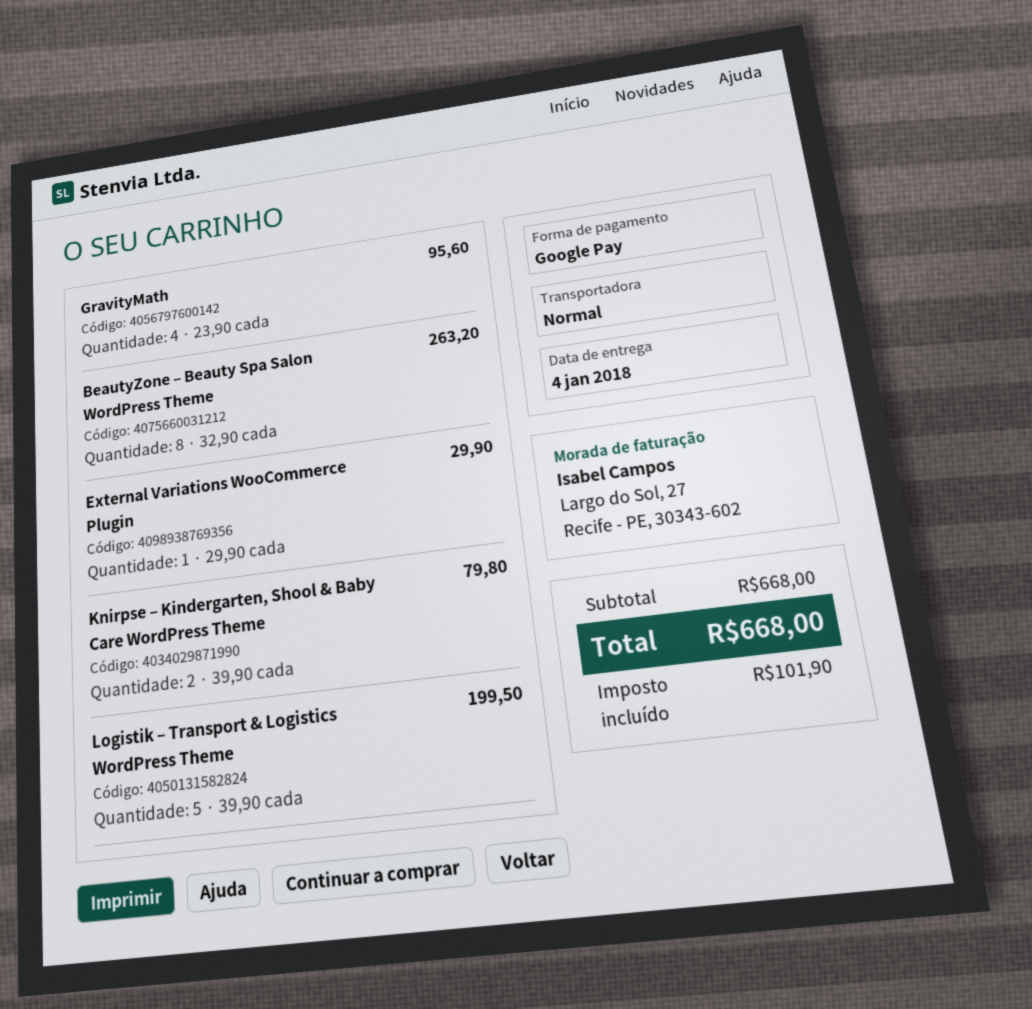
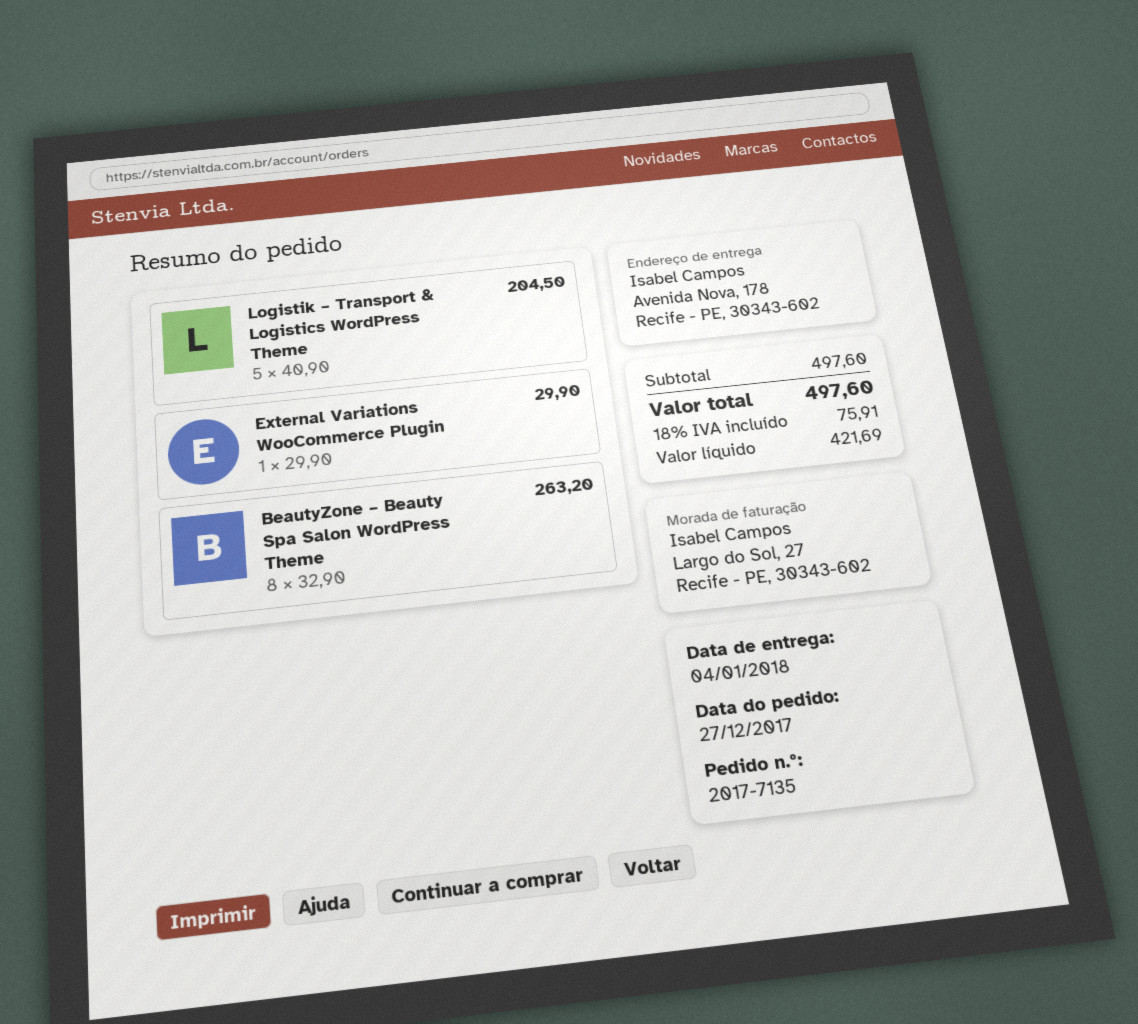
GravityMath: 4 x 23.90 = 95.60 -> none
Knirpse – Kindergarten, Shool & Baby Care WordPress Theme: 2 x 39.90 = 79.80 -> none
Logistik – Transport & Logistics WordPress Theme: 5 x 39.90 = 199.50 -> 5 x 40.90 = 204.50
subtotal: 668.00 -> 497.60
tax: 101.90 -> 75.91
total: 668.00 -> 497.60

